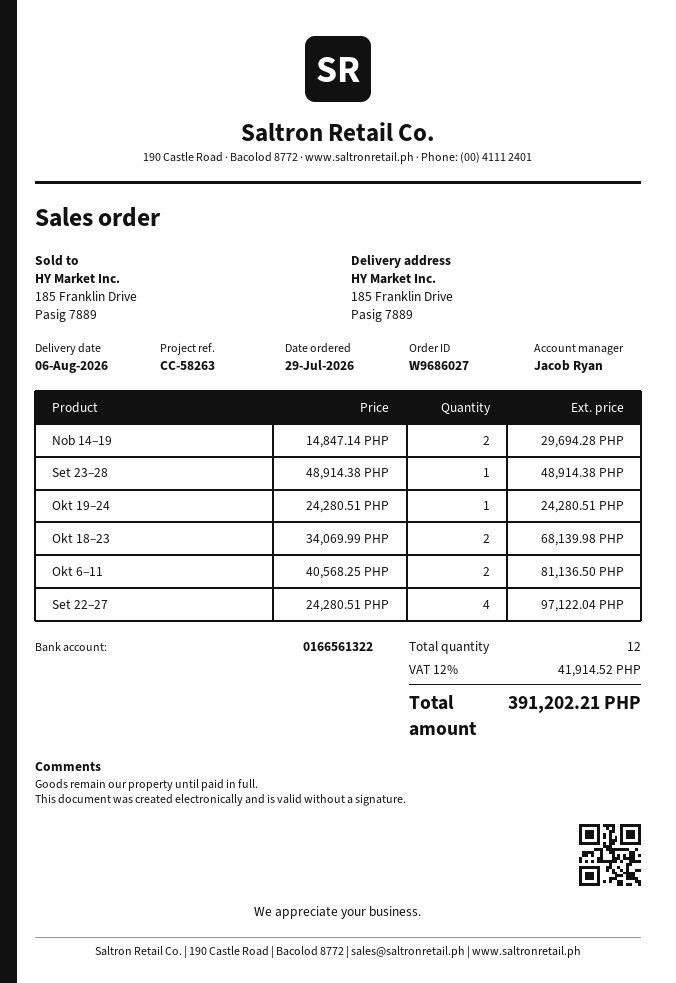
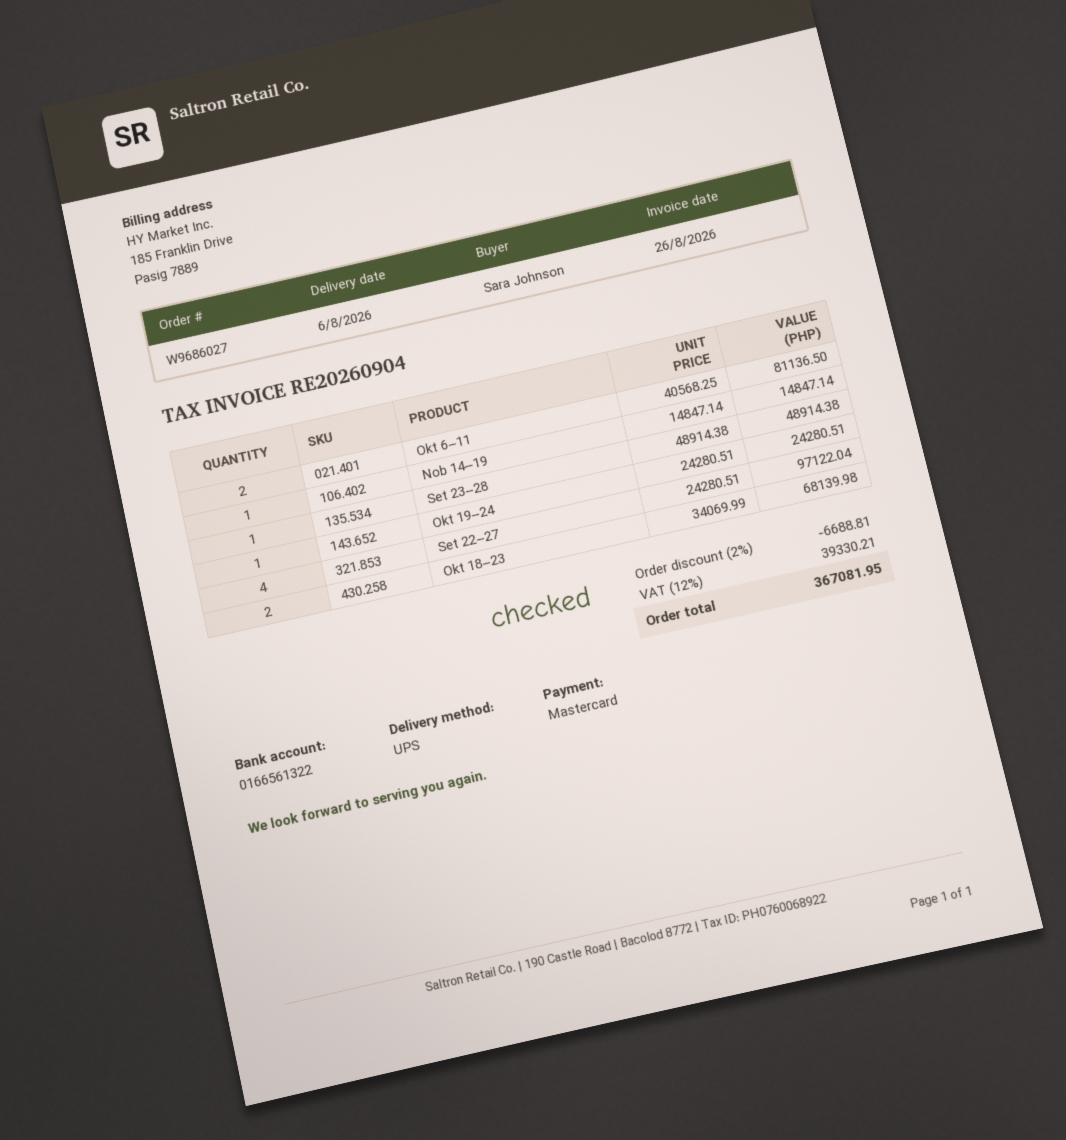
Nob 14–19: 2 x 14847.14 = 29694.28 -> 1 x 14847.14 = 14847.14
discount: none -> 2% = 6688.81
tax: 12% = 41914.52 -> 12% = 39330.21
total: 391202.21 -> 367081.95

